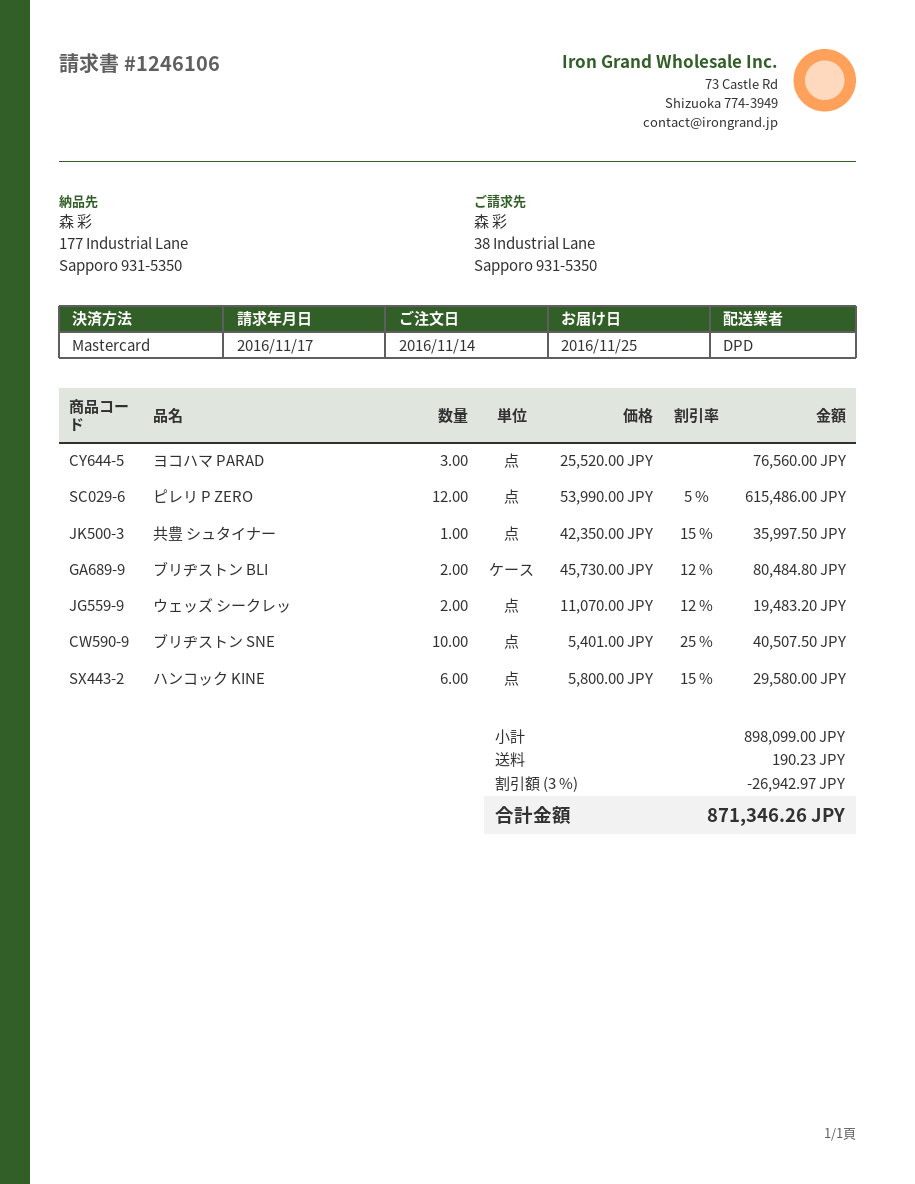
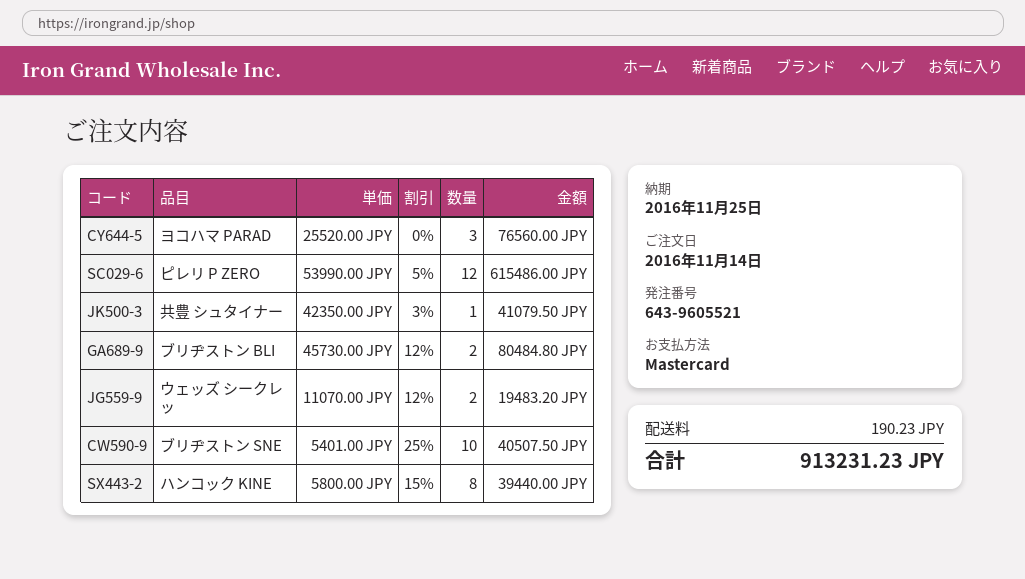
共豊 シュタイナー: 1 x 42350.00 - 15% = 35997.50 -> 1 x 42350.00 - 3% = 41079.50
ハンコック KINE: 6 x 5800.00 - 15% = 29580.00 -> 8 x 5800.00 - 15% = 39440.00
discount: 3% = 26942.97 -> none
total: 871346.26 -> 913231.23

